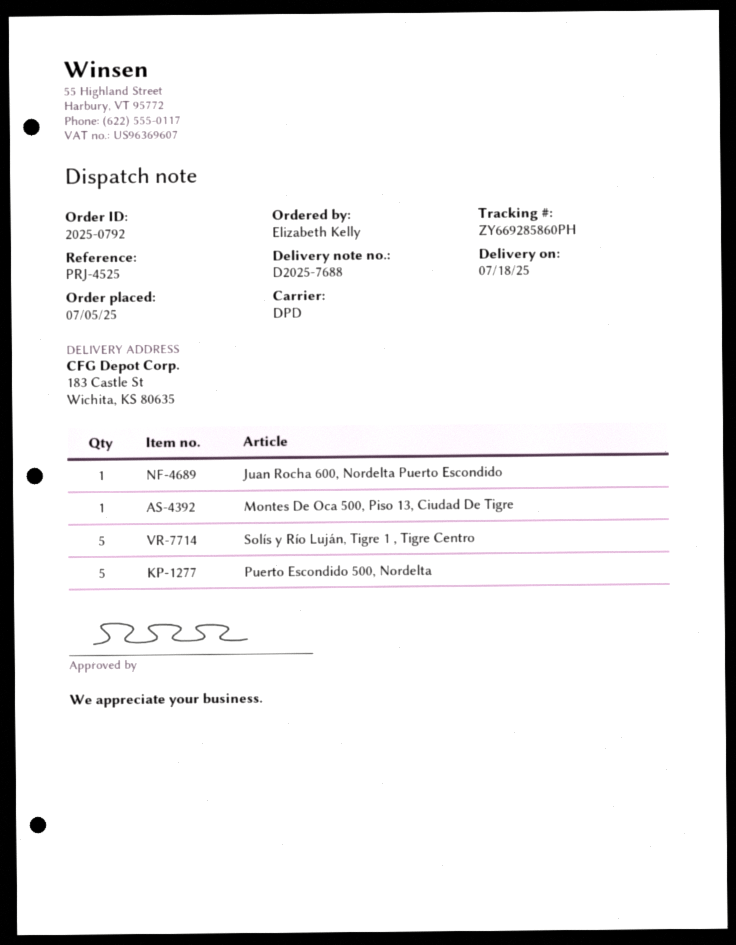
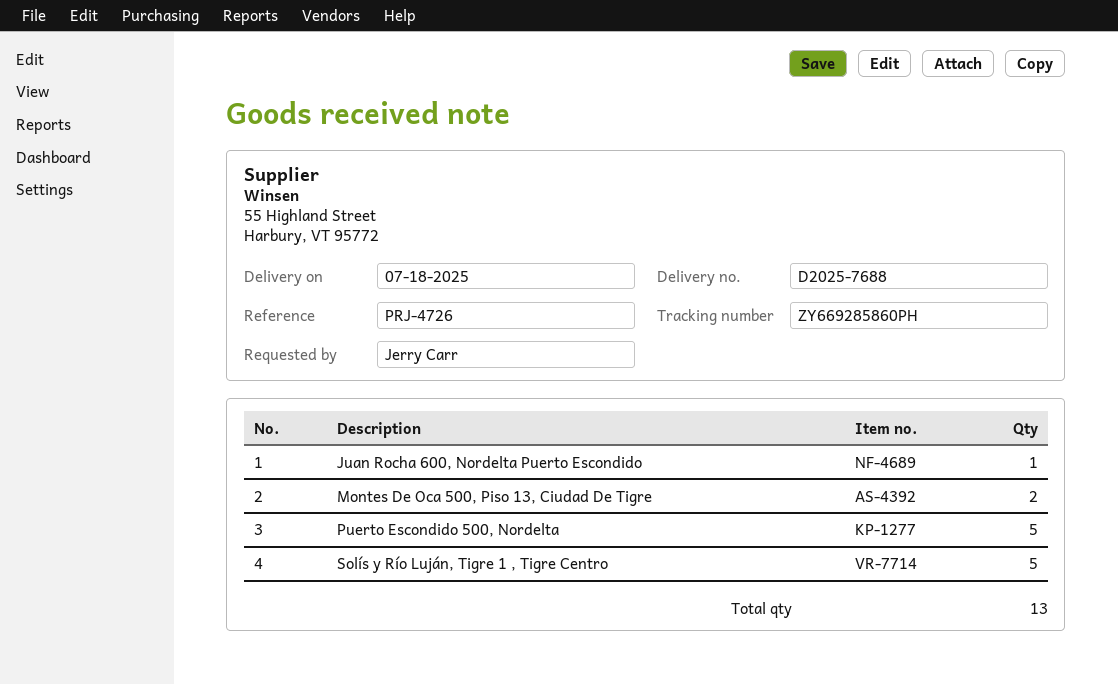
reference: PRJ-4525 -> PRJ-4726
ordered by: Elizabeth Kelly -> Jerry Carr
Montes De Oca 500, Piso 13, Ciudad De Tigre: 1 -> 2

